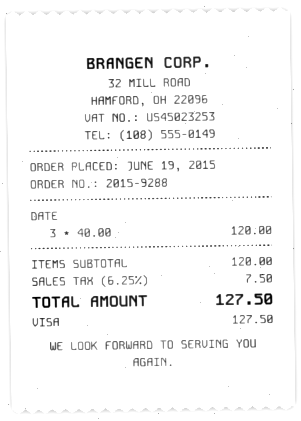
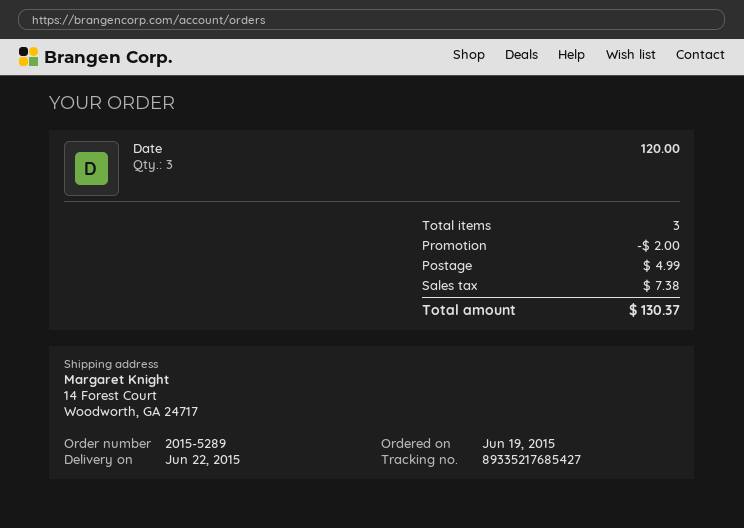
order number: 2015-9288 -> 2015-5289
discount: none -> 2.00
shipping: none -> 4.99
tax: 7.50 -> 7.38
total: 127.50 -> 130.37

